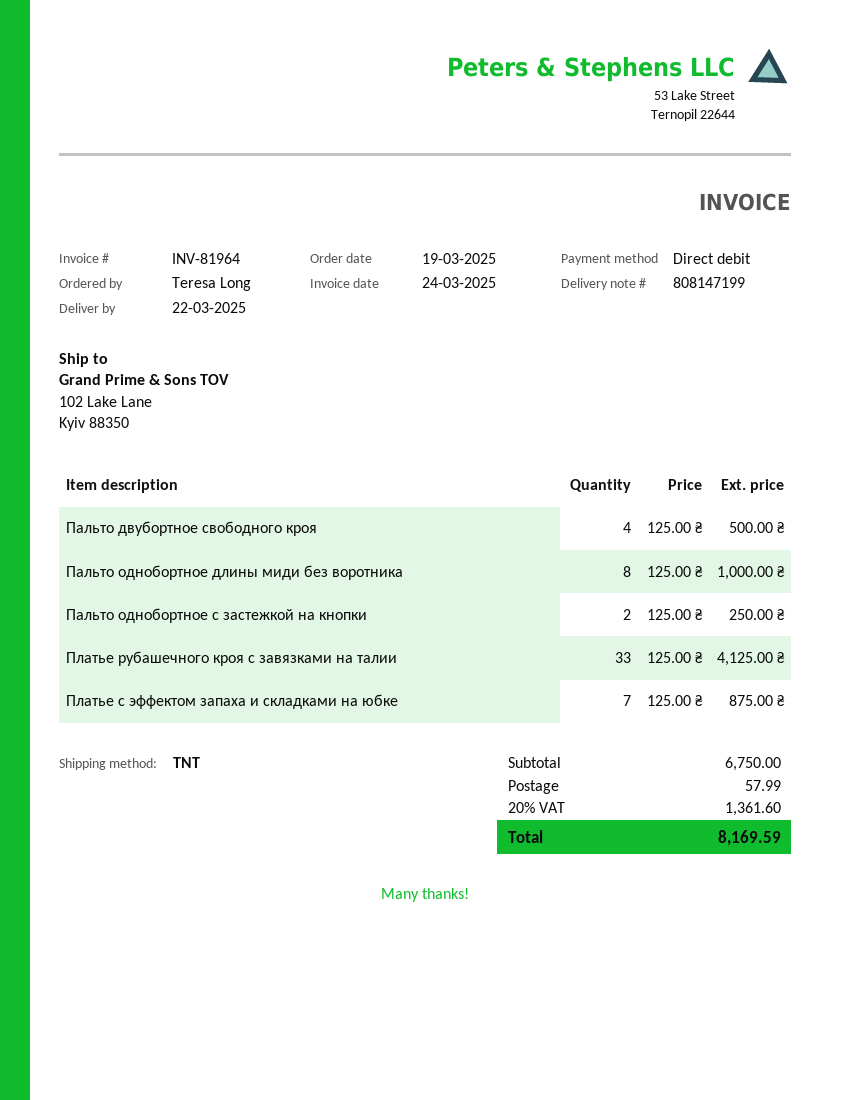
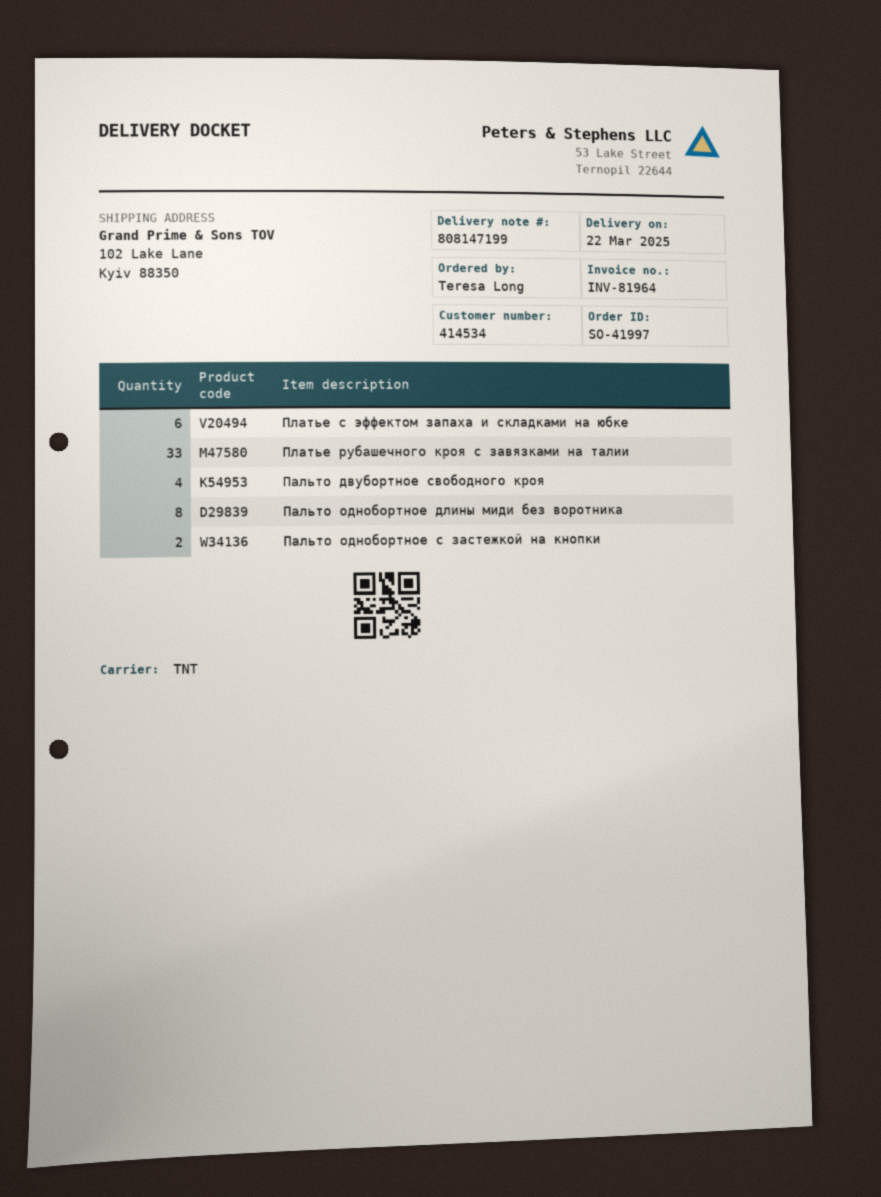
Платье с эффектом запаха и складками на юбке: 7 -> 6

